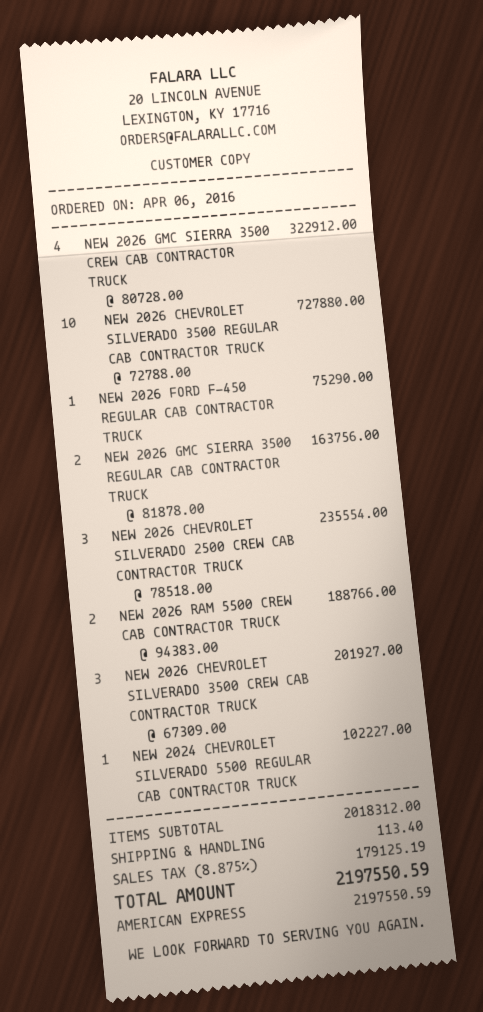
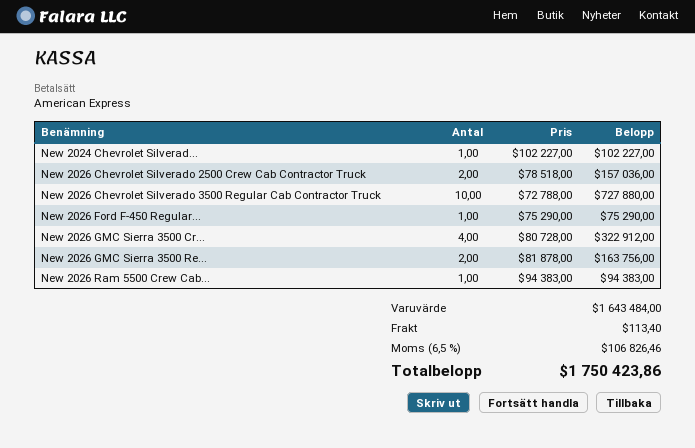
NEW 2026 CHEVROLET SILVERADO 2500 CREW CAB CONTRACTOR TRUCK: 3 x 78518.00 = 235554.00 -> 2 x 78518.00 = 157036.00
NEW 2026 RAM 5500 CREW CAB CONTRACTOR TRUCK: 2 x 94383.00 = 188766.00 -> 1 x 94383.00 = 94383.00
NEW 2026 CHEVROLET SILVERADO 3500 CREW CAB CONTRACTOR TRUCK: 3 x 67309.00 = 201927.00 -> none
subtotal: 2018312.00 -> 1643484.00
tax: 8.875% = 179125.19 -> 6.5% = 106826.46
total: 2197550.59 -> 1750423.86

